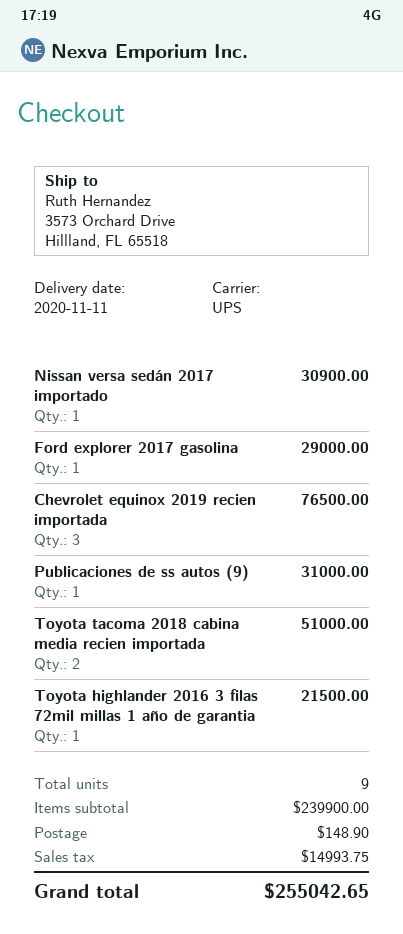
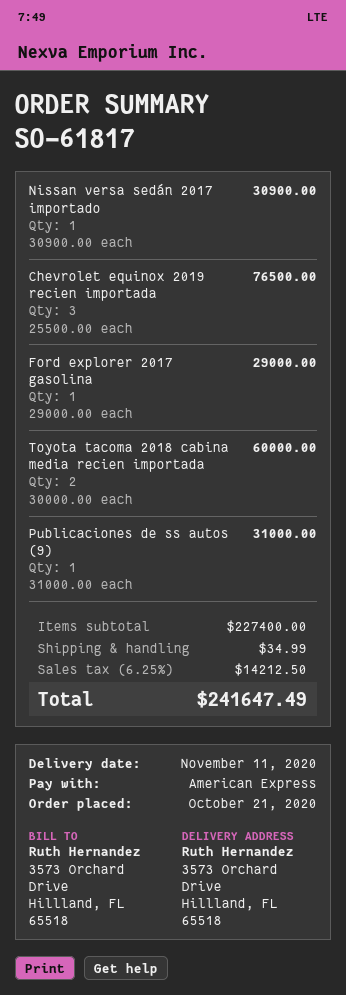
Toyota tacoma 2018 cabina media recien importada: 2 for 51000.00 -> 2 for 60000.00
Toyota highlander 2016 3 filas 72mil millas 1 año de garantia: 1 for 21500.00 -> none
subtotal: 239900.00 -> 227400.00
shipping: 148.90 -> 34.99
tax: 14993.75 -> 14212.50
total: 255042.65 -> 241647.49

